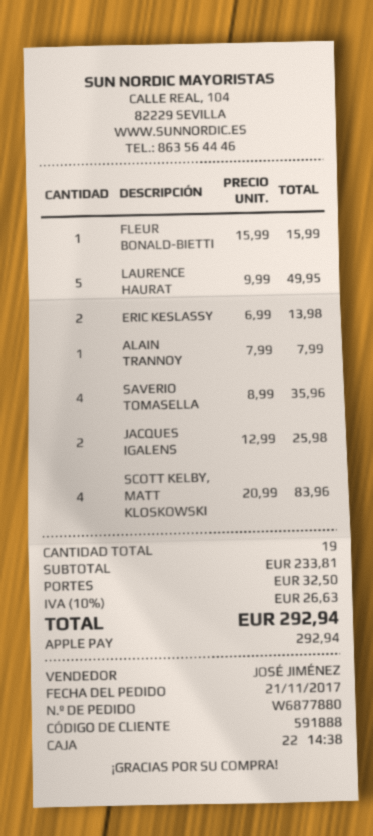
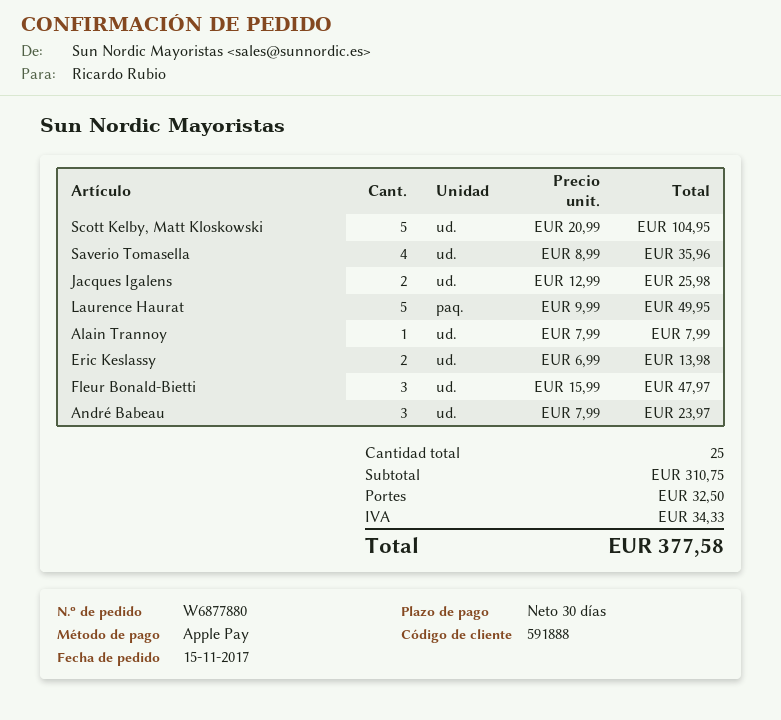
order date: 2017-11-21 -> 2017-11-15
FLEUR BONALD-BIETTI: 1 x 15.99 = 15.99 -> 3 x 15.99 = 47.97
SCOTT KELBY, MATT KLOSKOWSKI: 4 x 20.99 = 83.96 -> 5 x 20.99 = 104.95
André Babeau: none -> 3 x 7.99 = 23.97
total quantity: 19 -> 25
subtotal: 233.81 -> 310.75
tax: 26.63 -> 34.33
total: 292.94 -> 377.58

